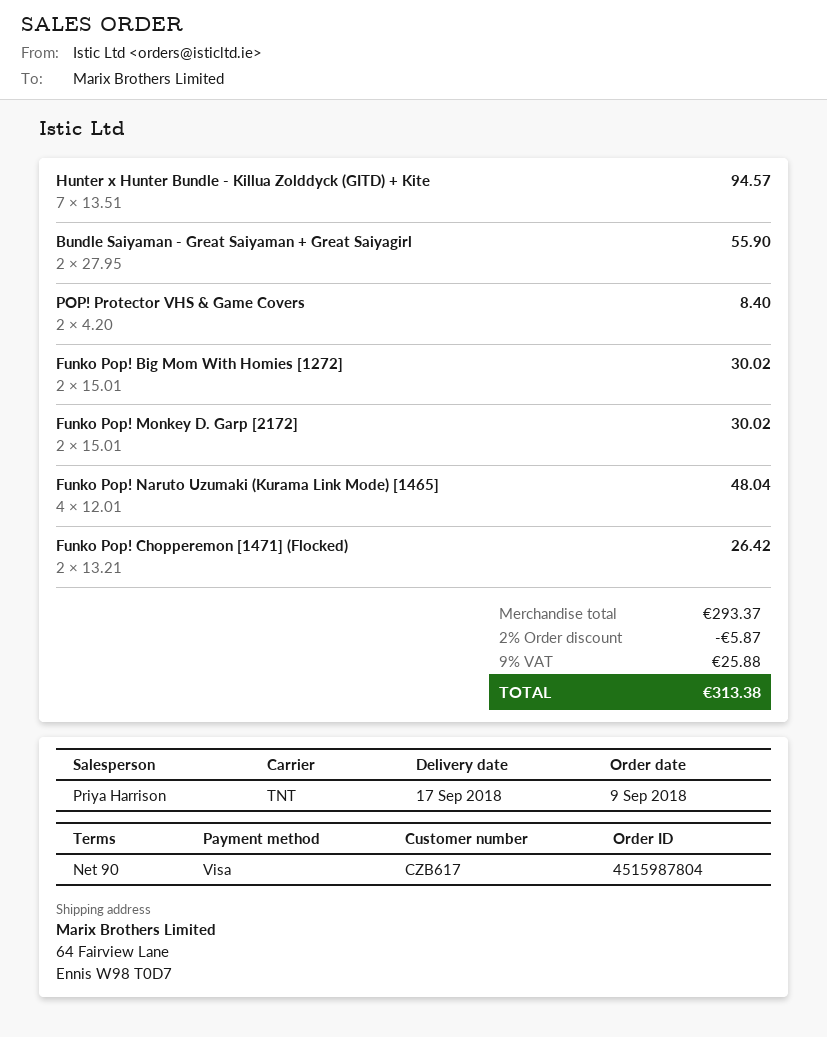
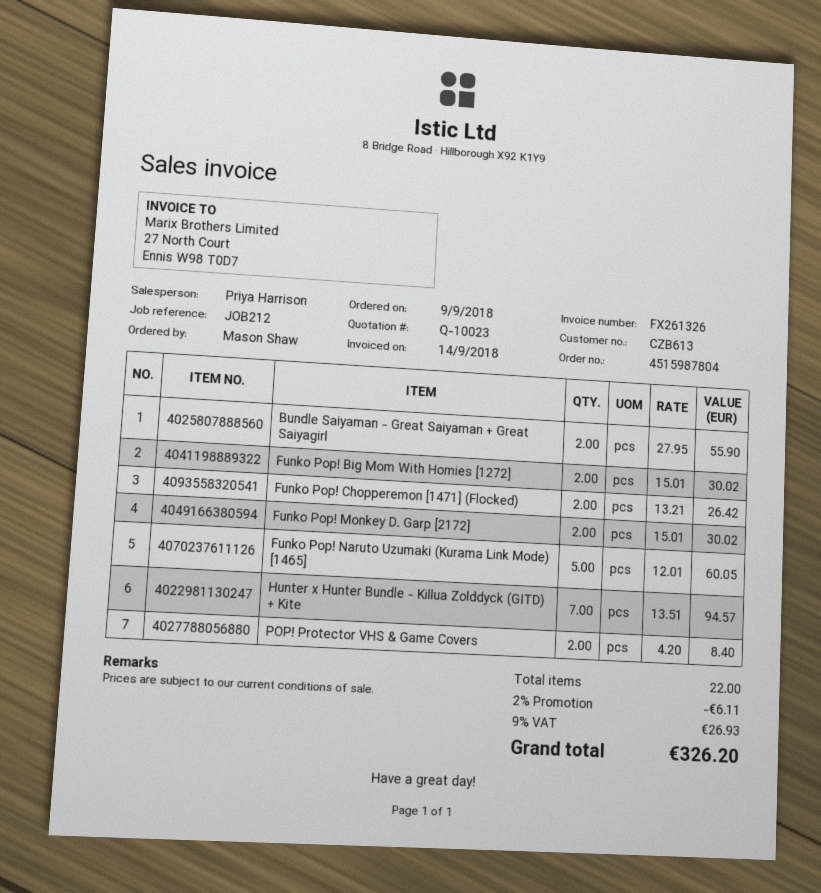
customer number: CZB617 -> CZB613
Funko Pop! Naruto Uzumaki (Kurama Link Mode) [1465]: 4 x 12.01 = 48.04 -> 5 x 12.01 = 60.05
discount: 2% = 5.87 -> 2% = 6.11
tax: 9% = 25.88 -> 9% = 26.93
total: 313.38 -> 326.20

